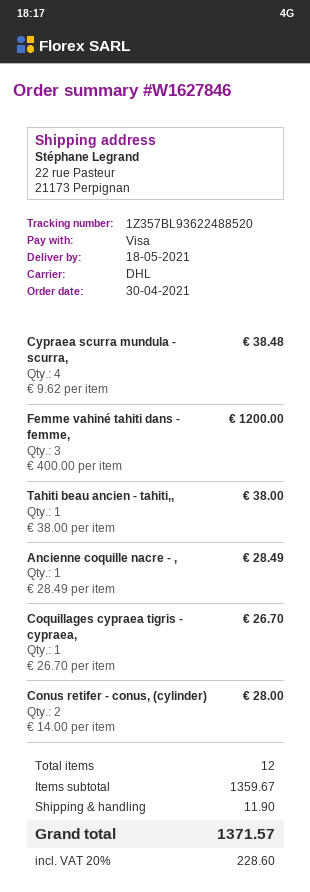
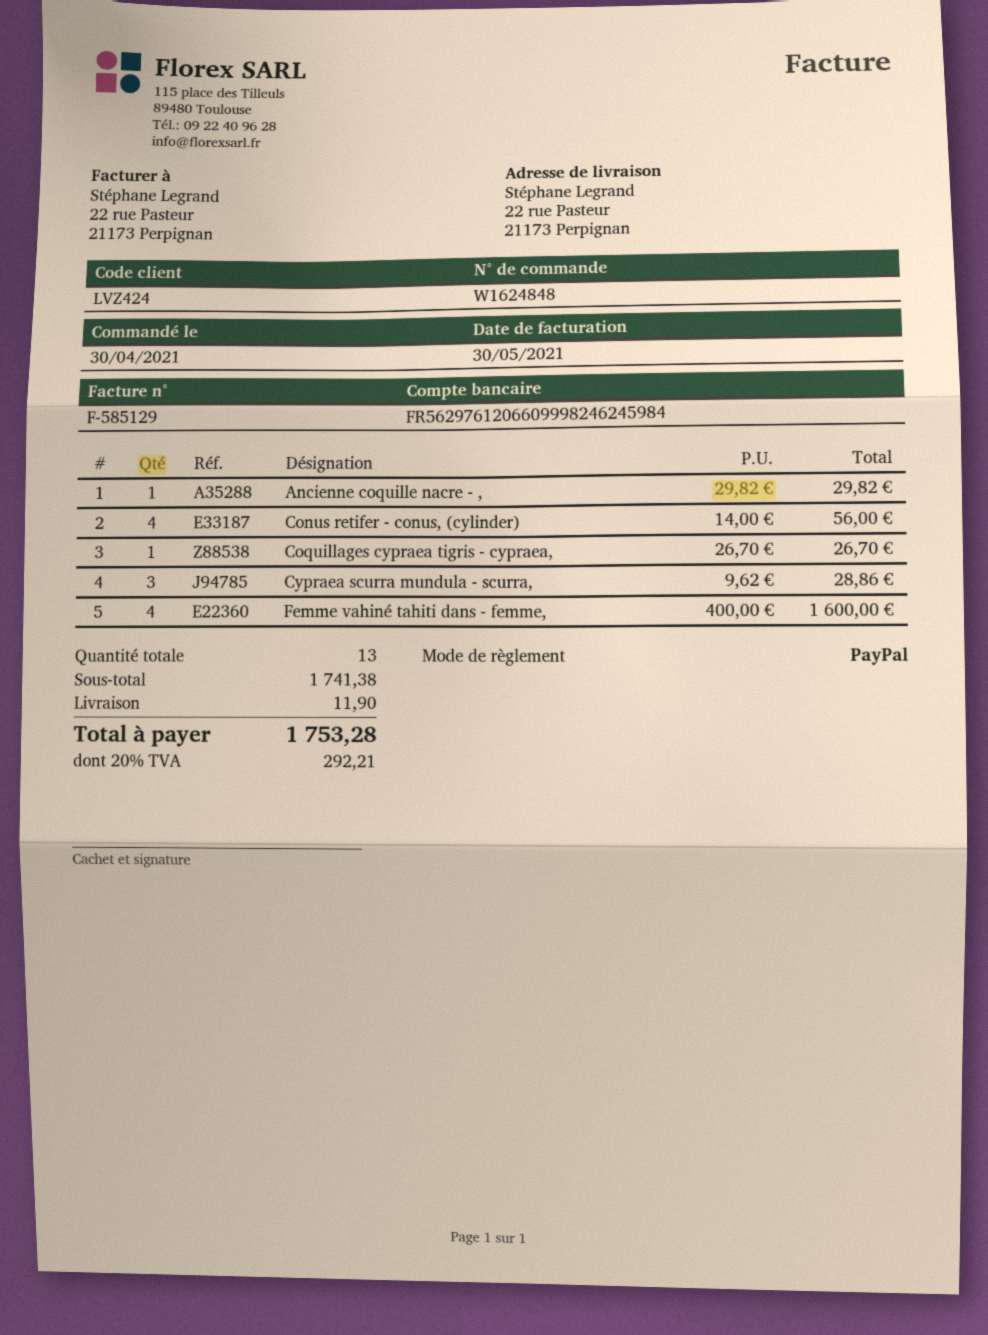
order number: W1627846 -> W1624848
payment method: Visa -> PayPal
Cypraea scurra mundula - scurra,: 4 x 9.62 = 38.48 -> 3 x 9.62 = 28.86
Femme vahiné tahiti dans - femme,: 3 x 400.00 = 1200.00 -> 4 x 400.00 = 1600.00
Tahiti beau ancien - tahiti,,: 1 x 38.00 = 38.00 -> none
Ancienne coquille nacre - ,: 1 x 28.49 = 28.49 -> 1 x 29.82 = 29.82
Conus retifer - conus, (cylinder): 2 x 14.00 = 28.00 -> 4 x 14.00 = 56.00
total quantity: 12 -> 13
subtotal: 1359.67 -> 1741.38
tax: 20% = 228.60 -> 20% = 292.21
total: 1371.57 -> 1753.28

